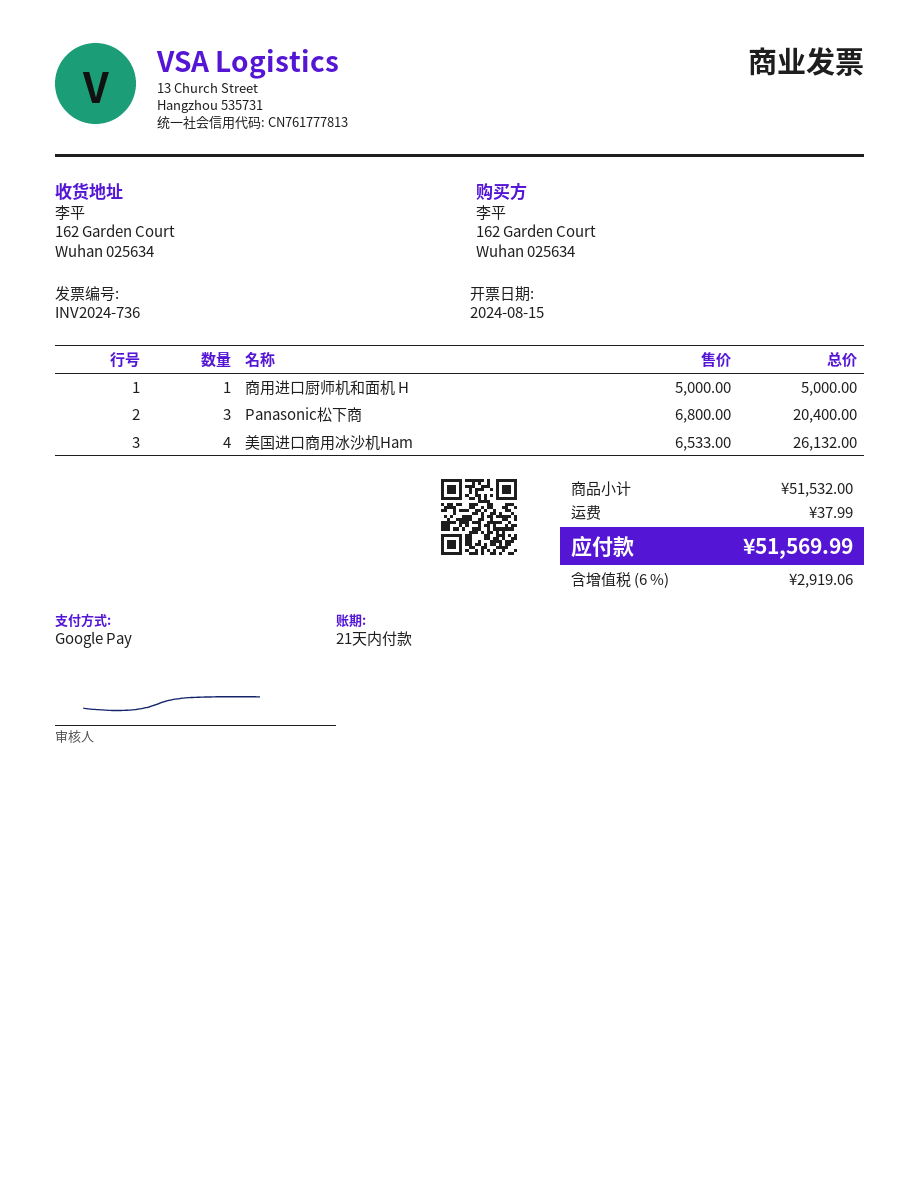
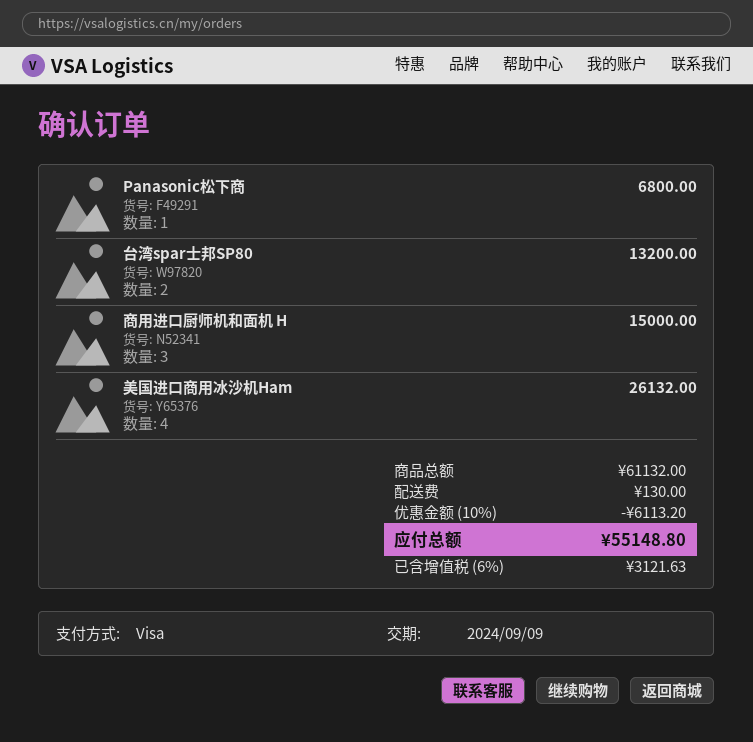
payment method: Google Pay -> Visa
商用进口厨师机和面机 H: 1 for 5000.00 -> 3 for 15000.00
Panasonic松下商: 3 for 20400.00 -> 1 for 6800.00
台湾spar士邦SP80: none -> 2 for 13200.00
subtotal: 51532.00 -> 61132.00
discount: none -> 10% = 6113.20
shipping: 37.99 -> 130.00
tax: 6% = 2919.06 -> 6% = 3121.63
total: 51569.99 -> 55148.80

